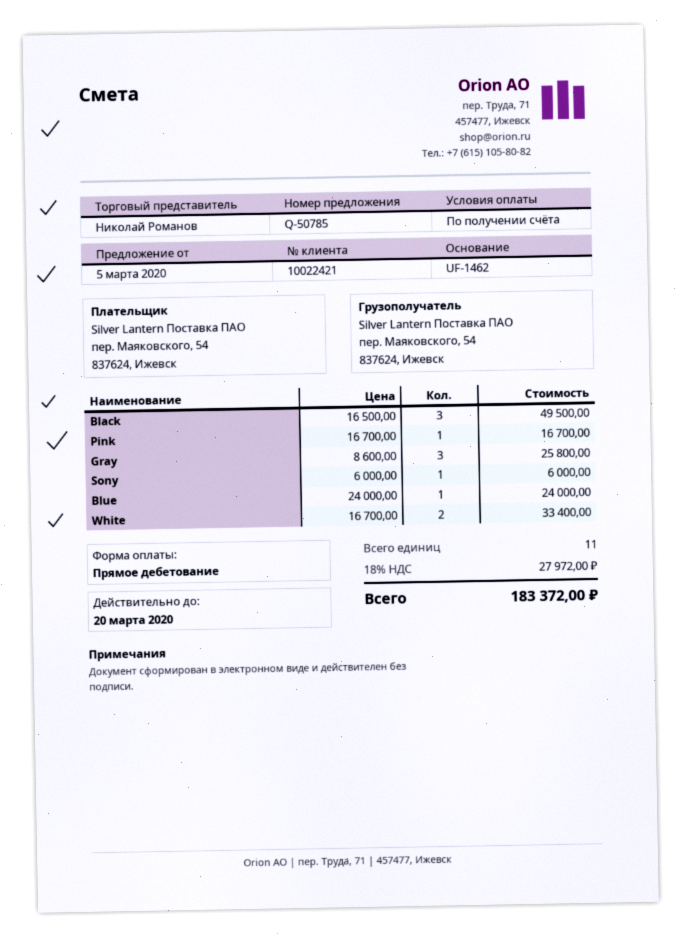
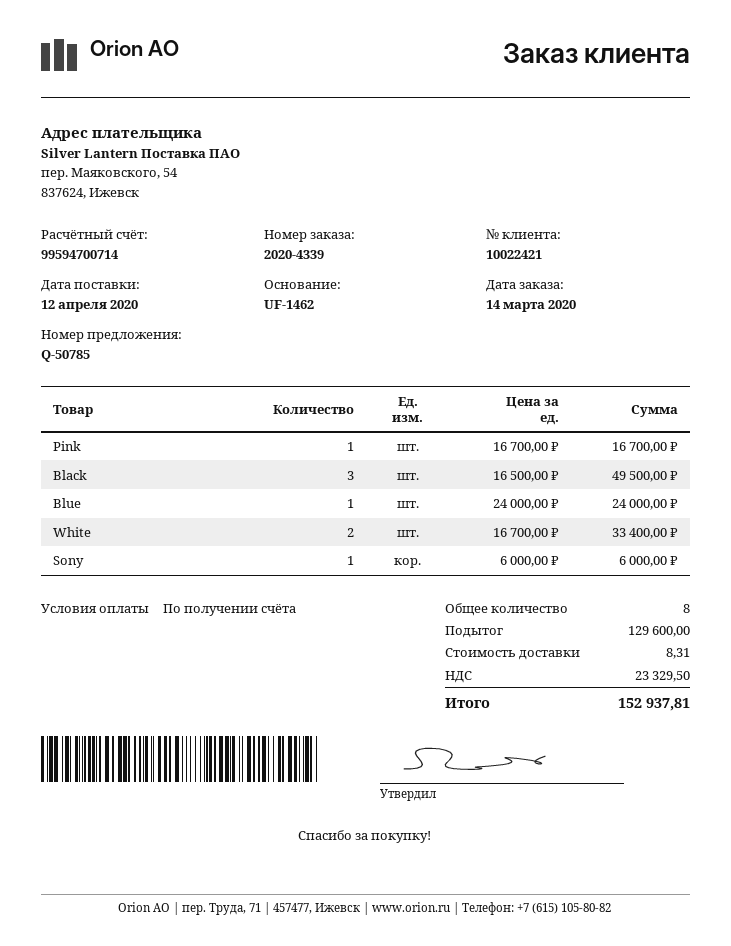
Gray: 3 x 8600.00 = 25800.00 -> none
total quantity: 11 -> 8
shipping: none -> 8.31
tax: 27972.00 -> 23329.50
total: 183372.00 -> 152937.81

